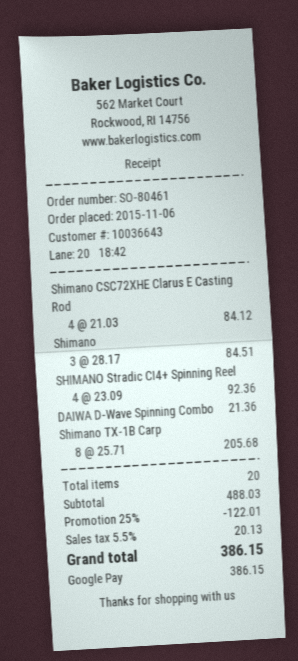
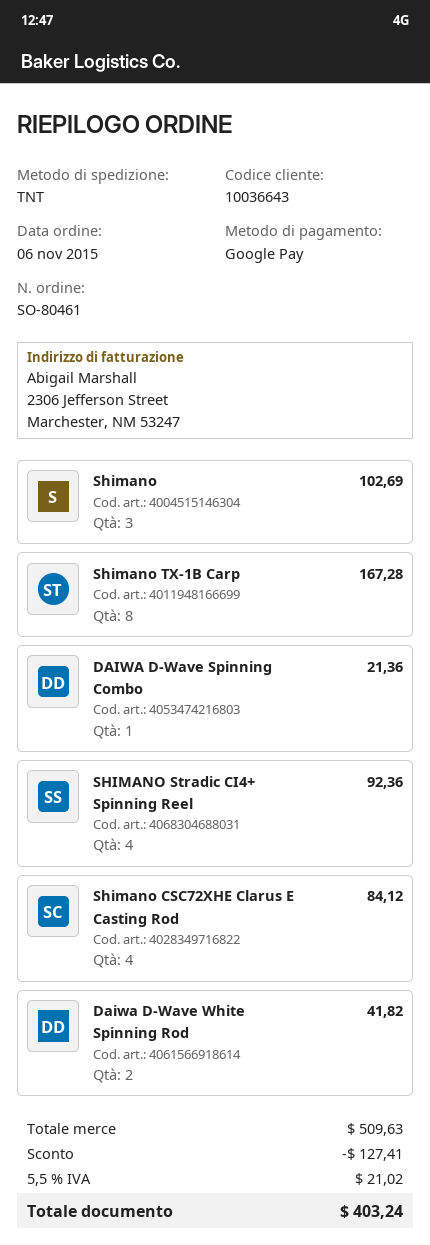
Shimano: 3 for 84.51 -> 3 for 102.69
Shimano TX-1B Carp: 8 for 205.68 -> 8 for 167.28
Daiwa D-Wave White Spinning Rod: none -> 2 for 41.82
subtotal: 488.03 -> 509.63
discount: 122.01 -> 127.41
tax: 5.5% = 20.13 -> 5.5% = 21.02
total: 386.15 -> 403.24

